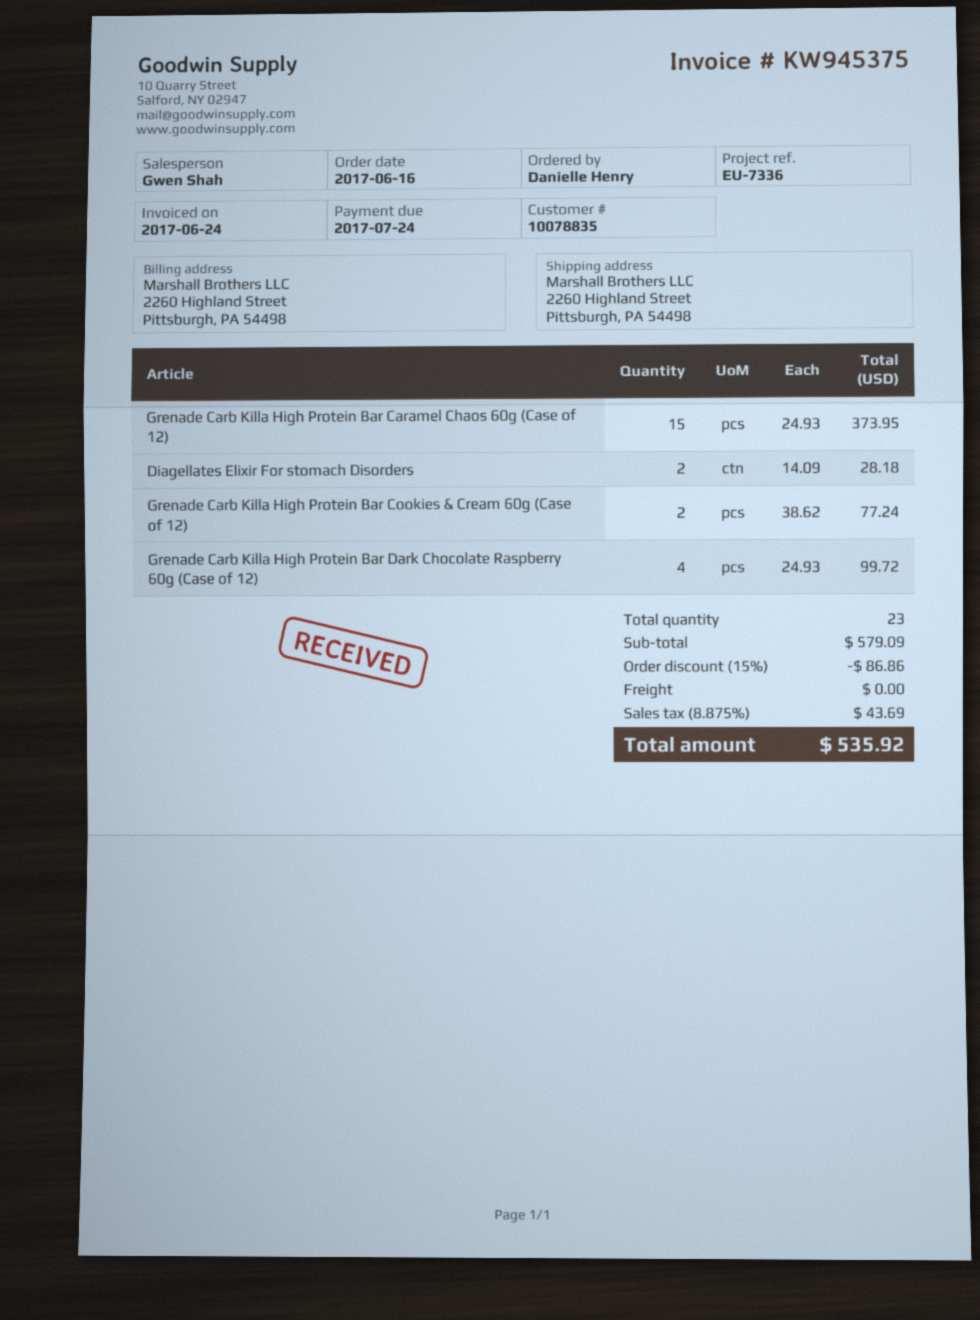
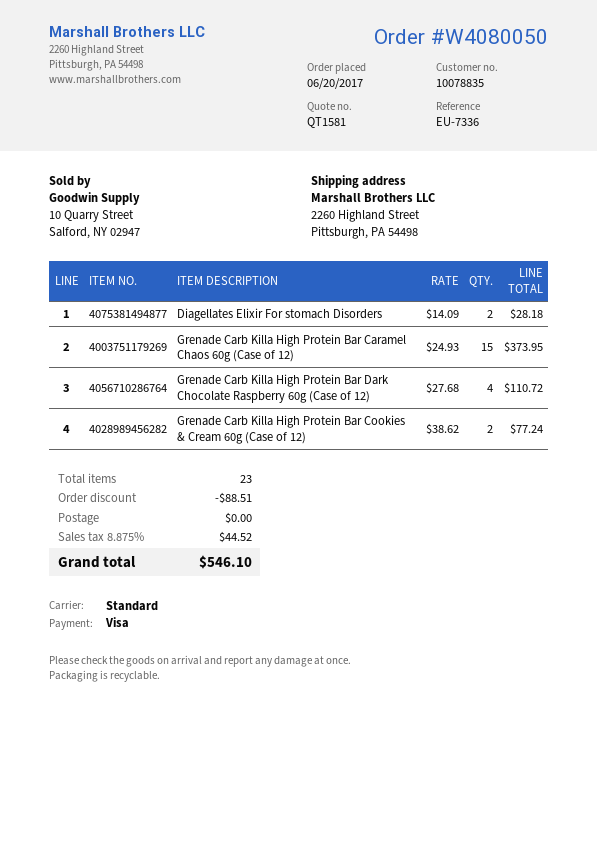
order date: 2017-06-16 -> 2017-06-20
Grenade Carb Killa High Protein Bar Dark Chocolate Raspberry 60g (Case of 12): 4 x 24.93 = 99.72 -> 4 x 27.68 = 110.72
discount: 86.86 -> 88.51
tax: 8.875% = 43.69 -> 8.875% = 44.52
total: 535.92 -> 546.10

